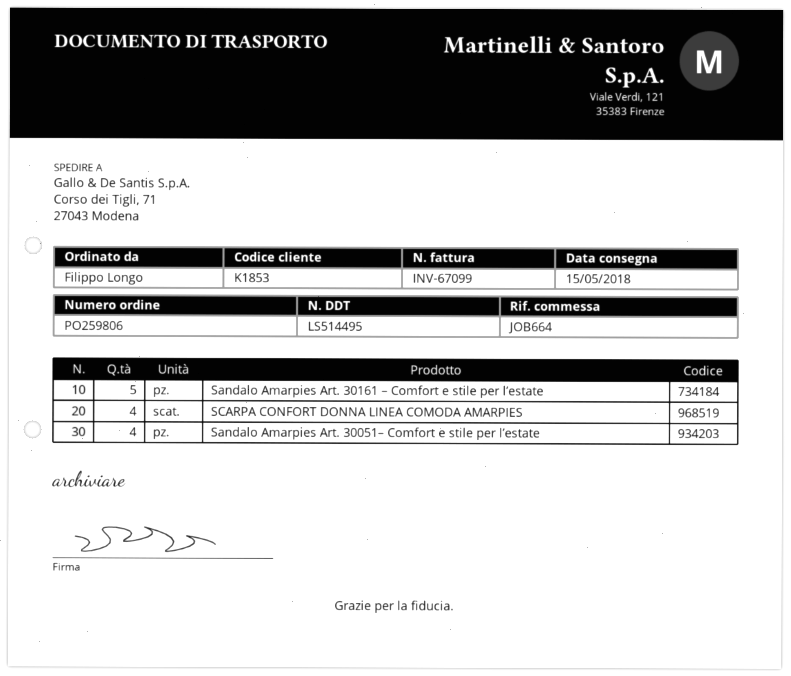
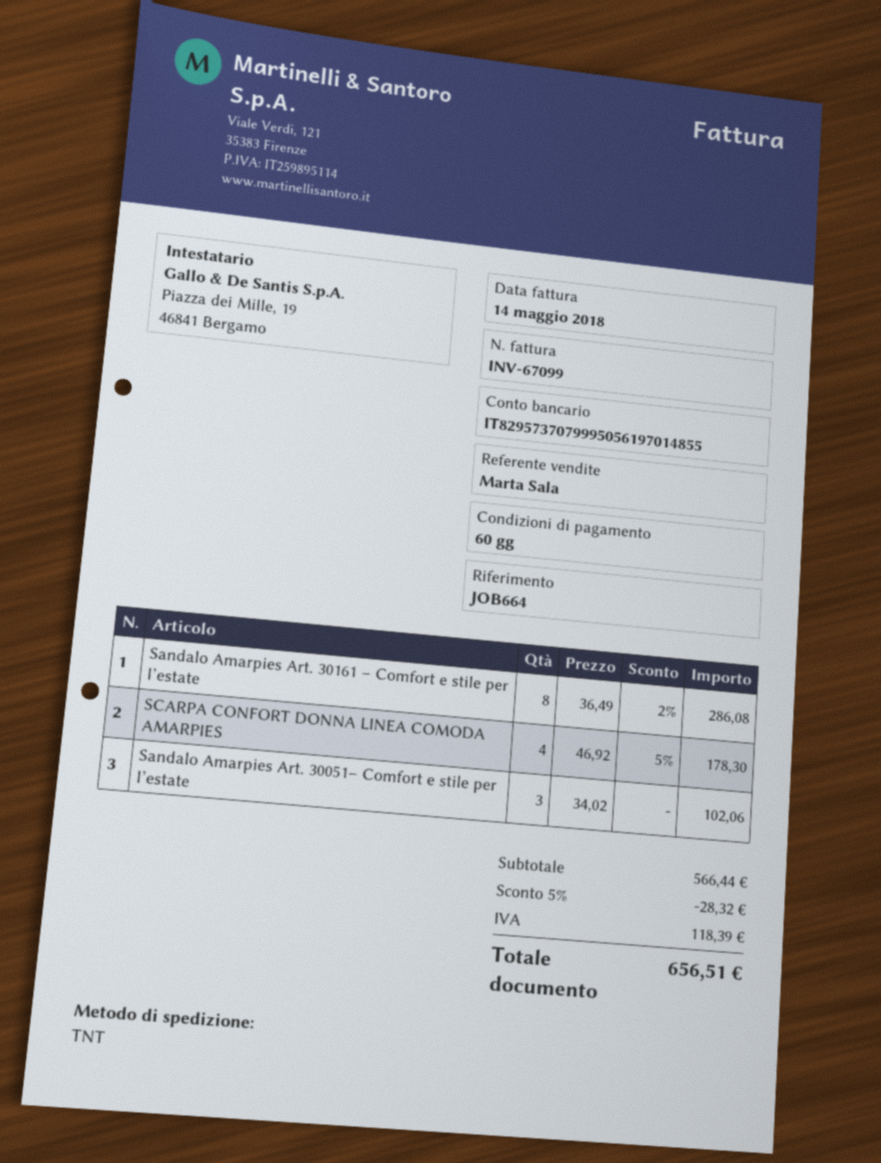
Sandalo Amarpies Art. 30161 – Comfort e stile per l’estate: 5 -> 8
Sandalo Amarpies Art. 30051– Comfort e stile per l’estate: 4 -> 3

